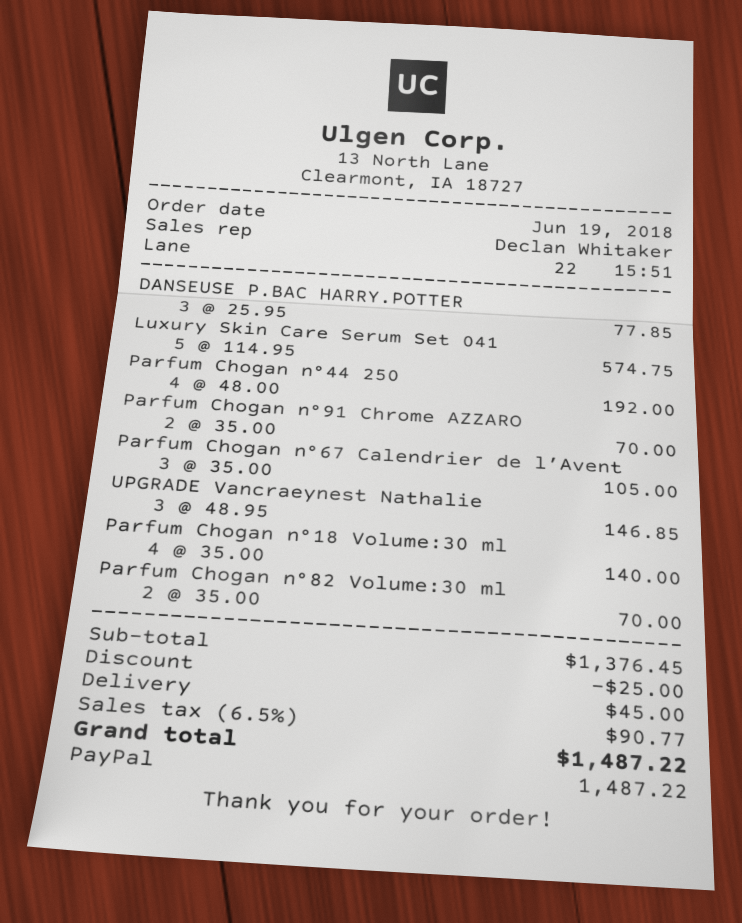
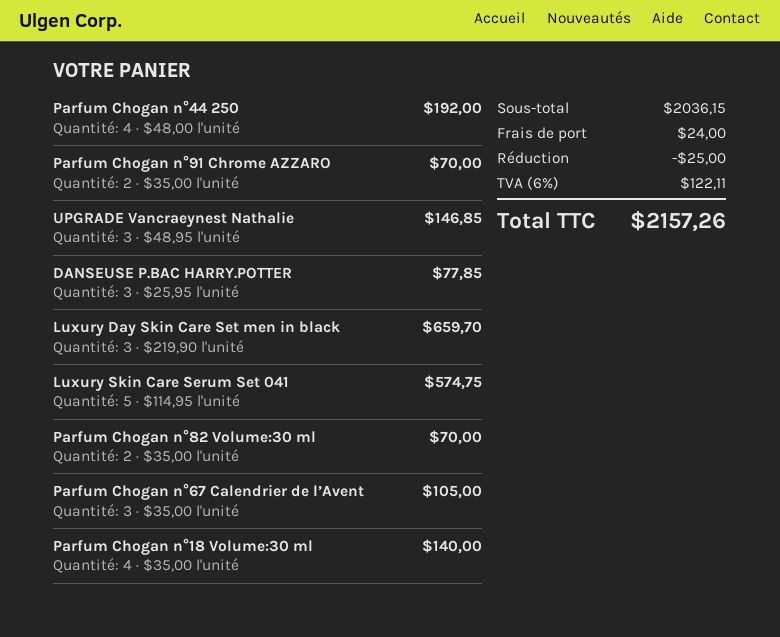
Luxury Day Skin Care Set men in black: none -> 3 x 219.90 = 659.70
subtotal: 1376.45 -> 2036.15
shipping: 45.00 -> 24.00
tax: 6.5% = 90.77 -> 6% = 122.11
total: 1487.22 -> 2157.26

